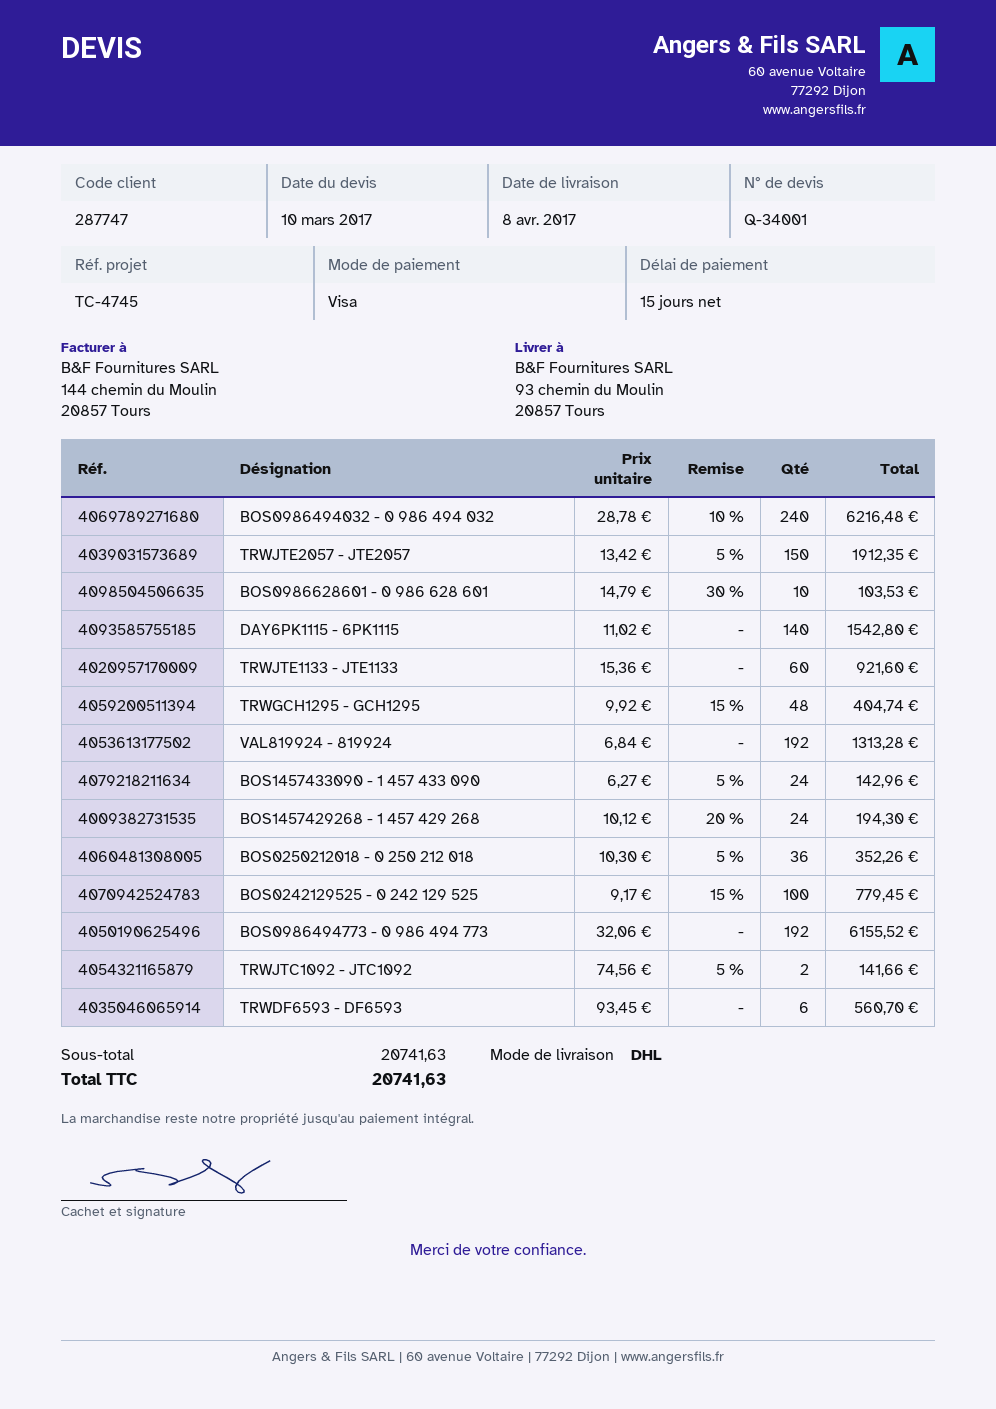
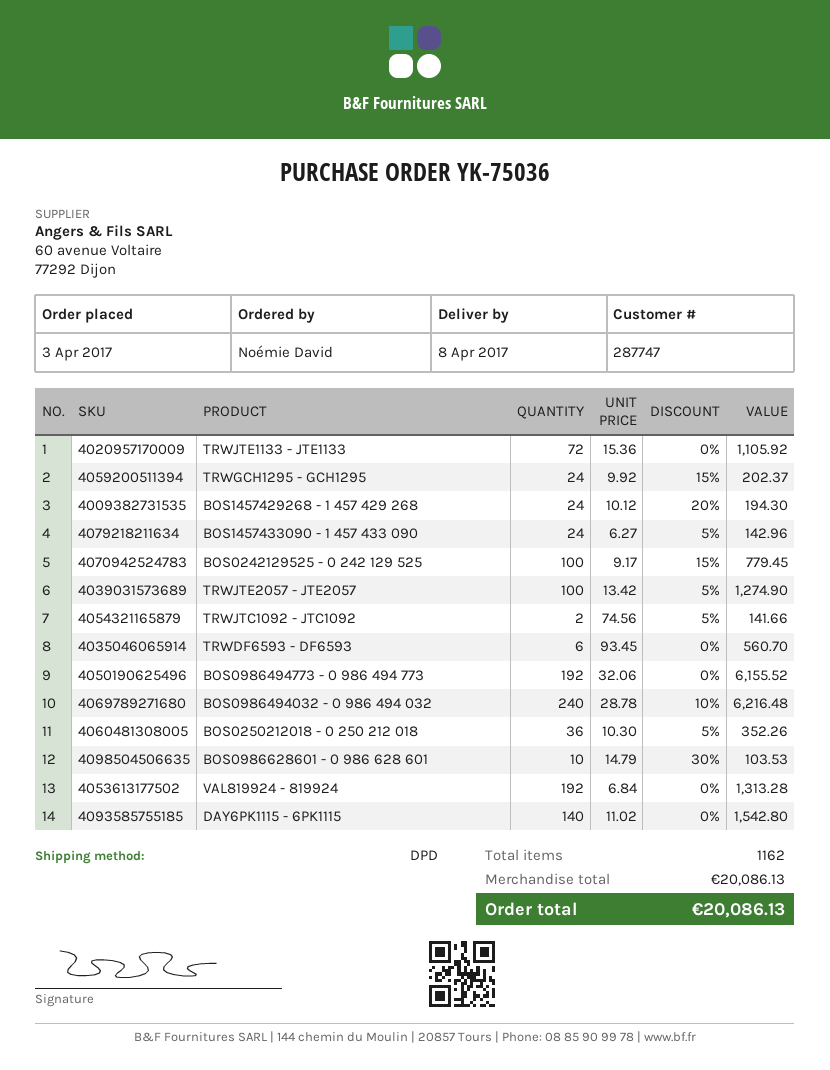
shipping method: DHL -> DPD
TRWJTE2057 - JTE2057: 150 x 13.42 - 5% = 1912.35 -> 100 x 13.42 - 5% = 1274.90
TRWJTE1133 - JTE1133: 60 x 15.36 = 921.60 -> 72 x 15.36 = 1105.92
TRWGCH1295 - GCH1295: 48 x 9.92 - 15% = 404.74 -> 24 x 9.92 - 15% = 202.37
subtotal: 20741.63 -> 20086.13
total: 20741.63 -> 20086.13

